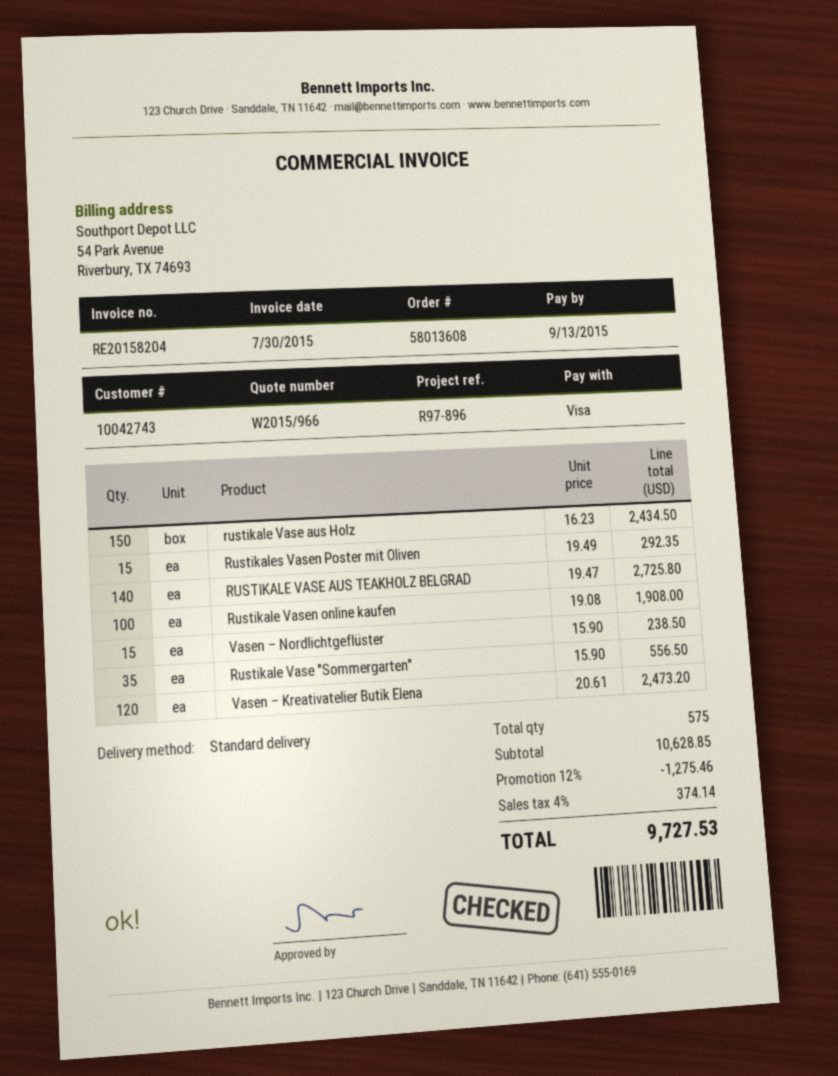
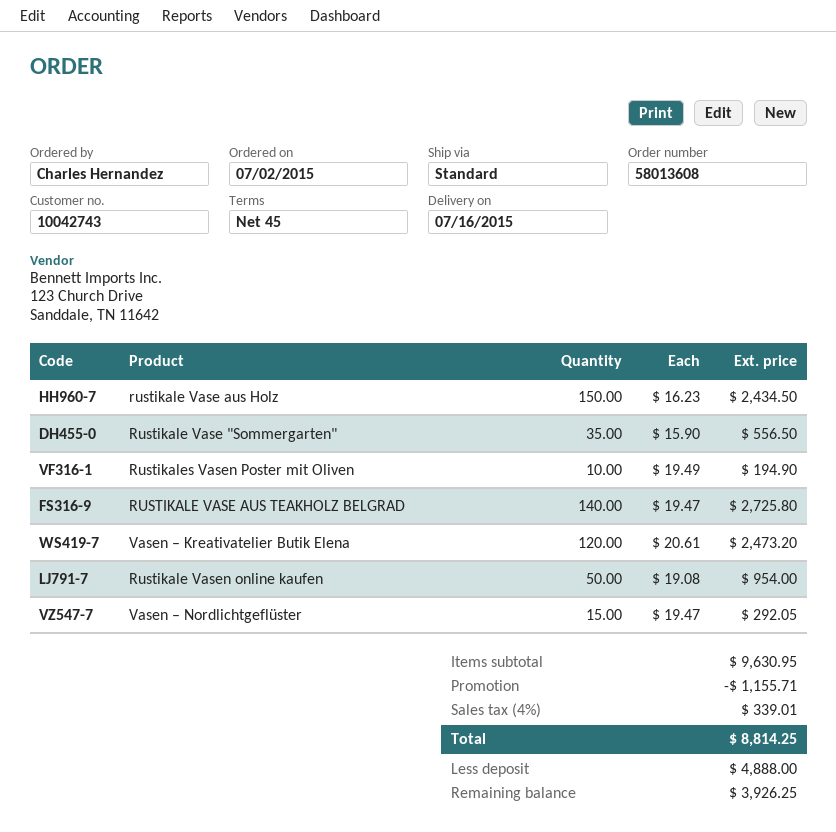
Rustikales Vasen Poster mit Oliven: 15 x 19.49 = 292.35 -> 10 x 19.49 = 194.90
Rustikale Vasen online kaufen: 100 x 19.08 = 1908.00 -> 50 x 19.08 = 954.00
Vasen – Nordlichtgeflüster: 15 x 15.90 = 238.50 -> 15 x 19.47 = 292.05
subtotal: 10628.85 -> 9630.95
discount: 1275.46 -> 1155.71
tax: 4% = 374.14 -> 4% = 339.01
total: 9727.53 -> 8814.25

